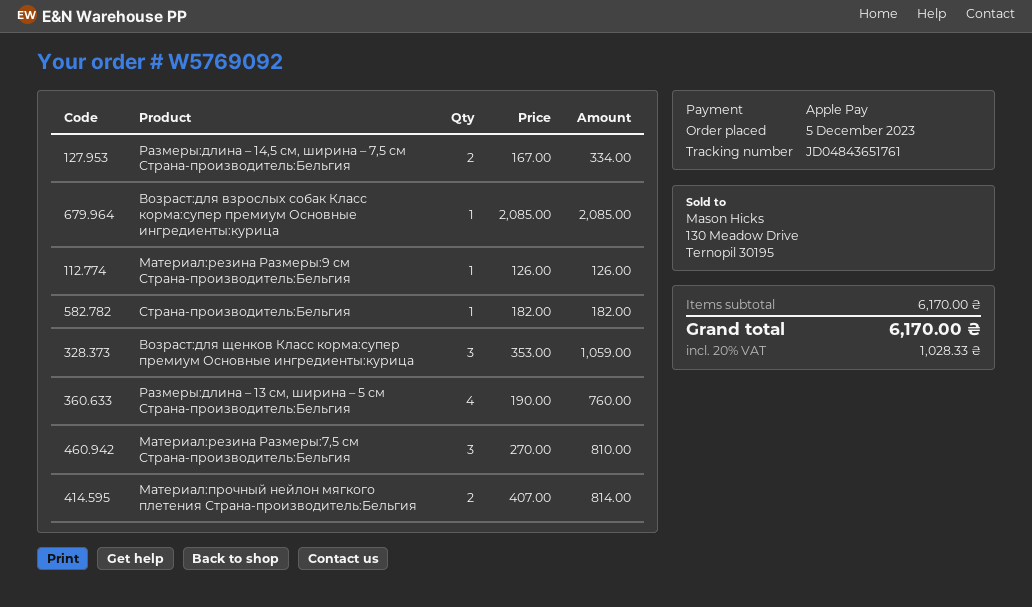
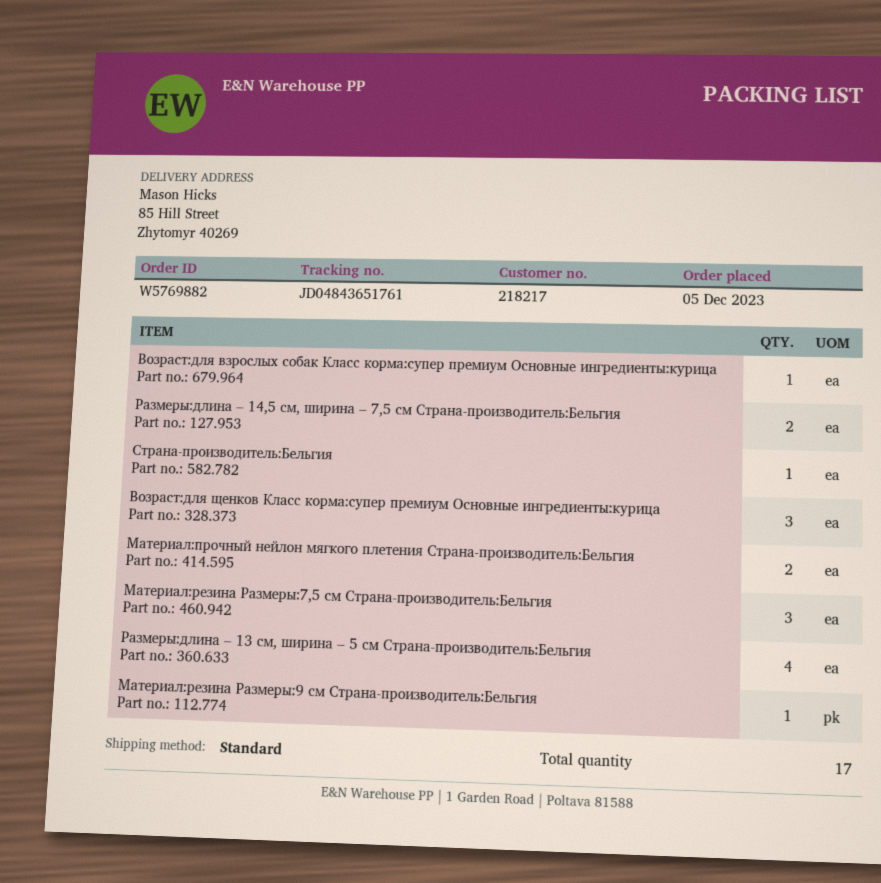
order number: W5769092 -> W5769882

